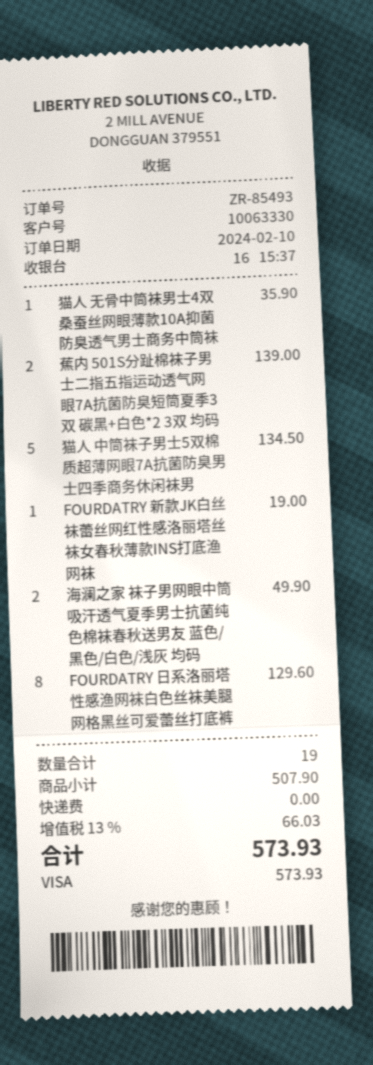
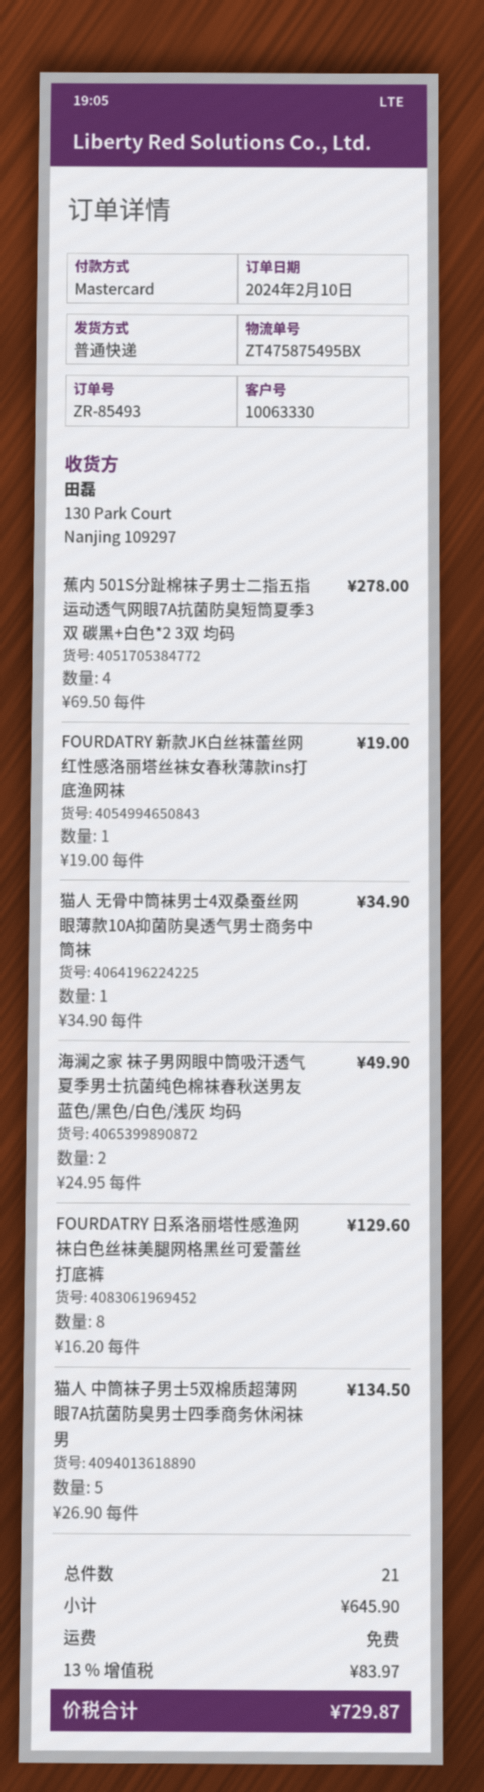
payment method: Visa -> Mastercard
猫人 无骨中筒袜男士4双桑蚕丝网眼薄款10A抑菌防臭透气男士商务中筒袜: 1 for 35.90 -> 1 for 34.90
蕉内 501S分趾棉袜子男士二指五指运动透气网眼7A抗菌防臭短筒夏季3双 碳黑+白色*2 3双 均码: 2 for 139.00 -> 4 for 278.00
total quantity: 19 -> 21
subtotal: 507.90 -> 645.90
tax: 13% = 66.03 -> 13% = 83.97
total: 573.93 -> 729.87

